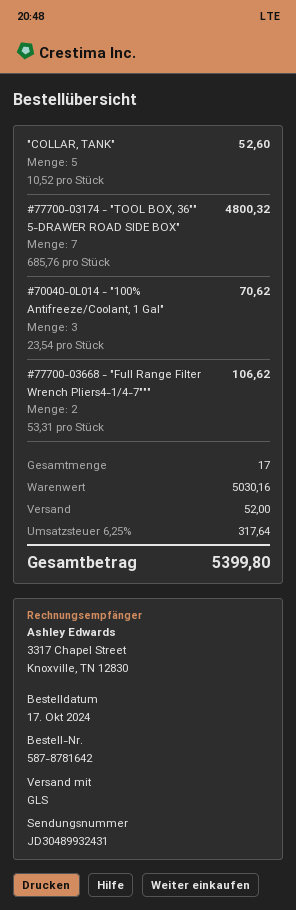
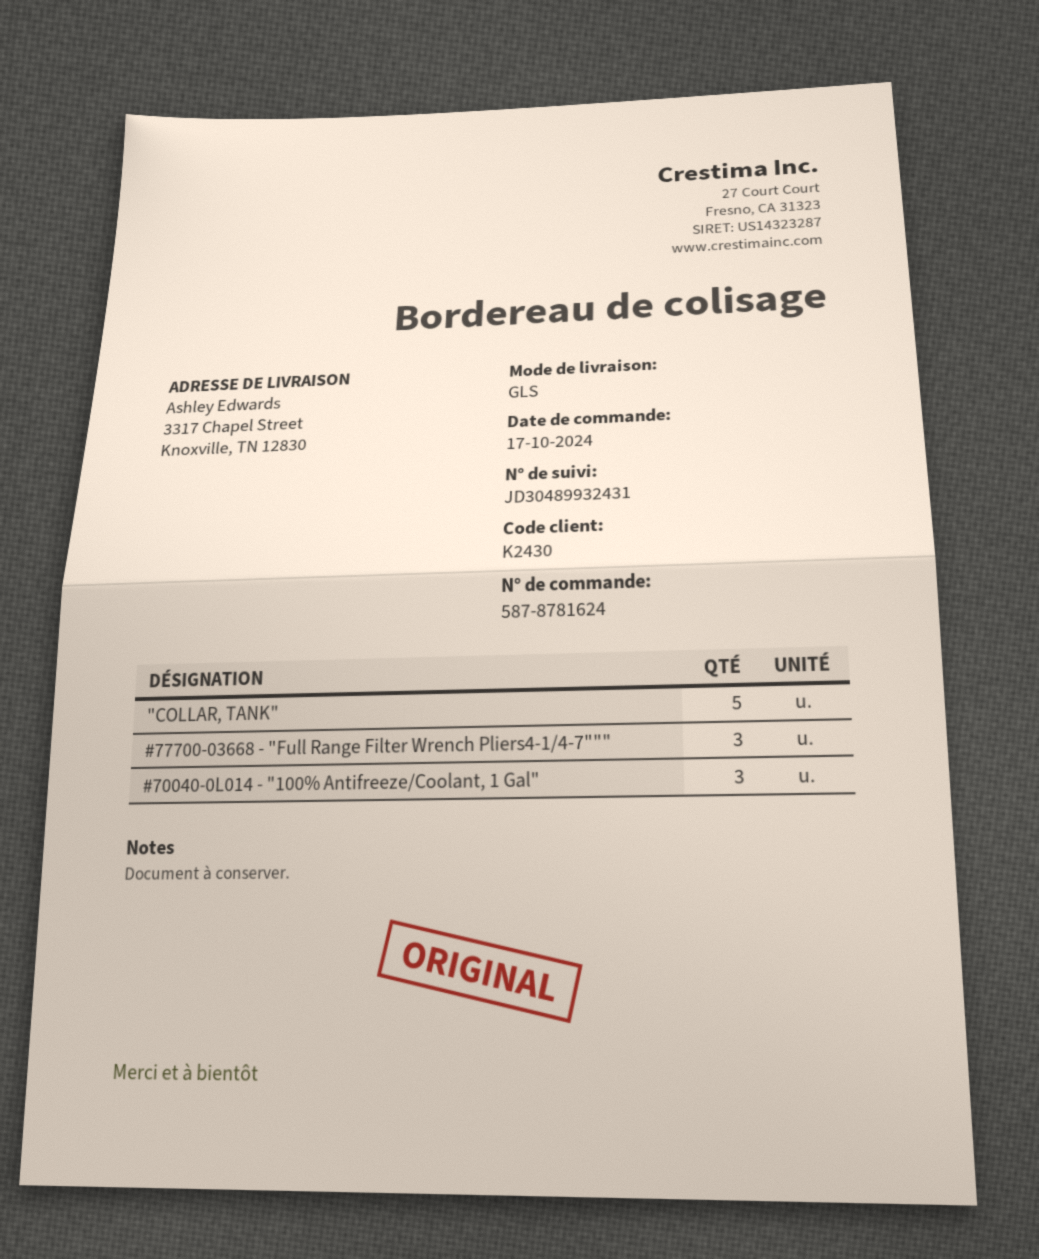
order number: 587-8781642 -> 587-8781624
#77700-03174 - "TOOL BOX, 36"" 5-DRAWER ROAD SIDE BOX": 7 -> none
#77700-03668 - "Full Range Filter Wrench Pliers4-1/4-7""": 2 -> 3

